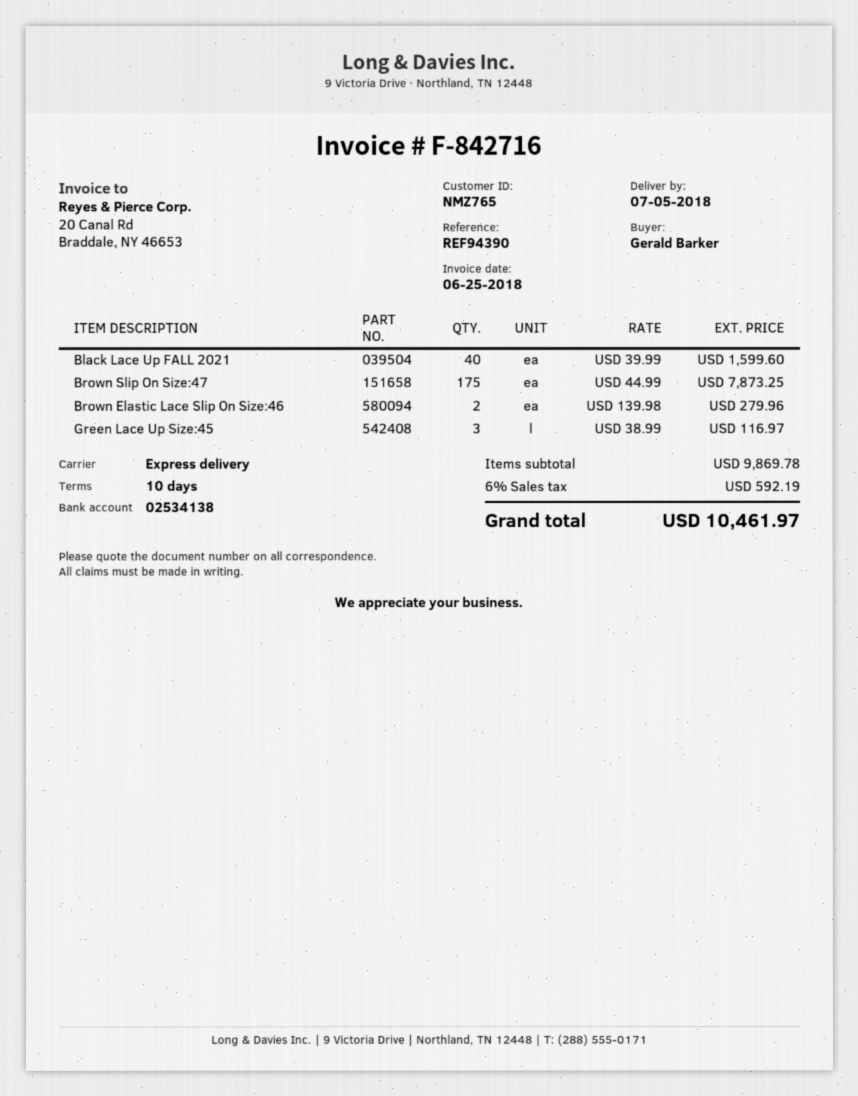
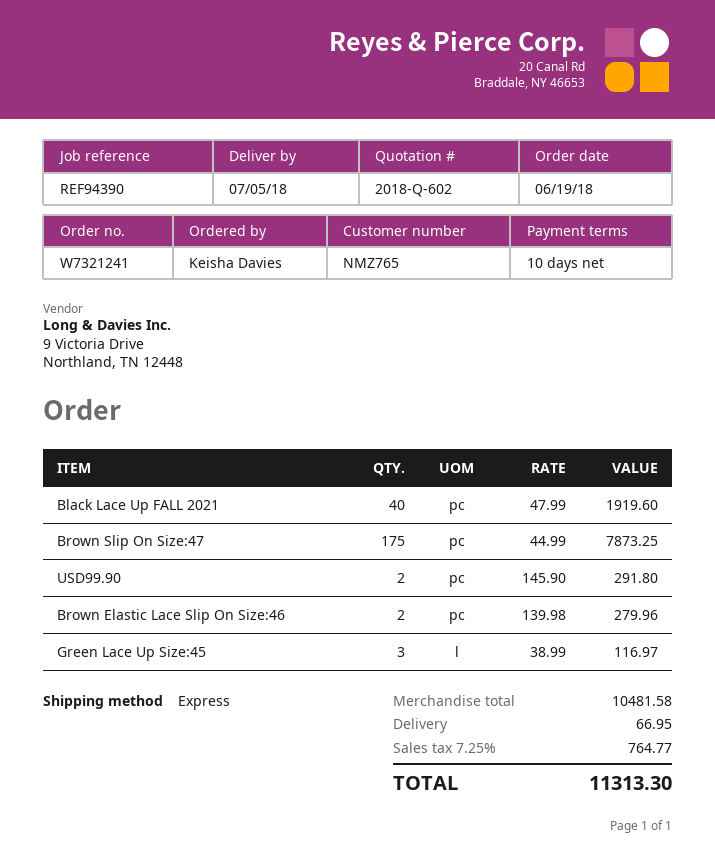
ordered by: Gerald Barker -> Keisha Davies
Black Lace Up FALL 2021: 40 x 39.99 = 1599.60 -> 40 x 47.99 = 1919.60
USD99.90: none -> 2 x 145.90 = 291.80
subtotal: 9869.78 -> 10481.58
shipping: none -> 66.95
tax: 6% = 592.19 -> 7.25% = 764.77
total: 10461.97 -> 11313.30

